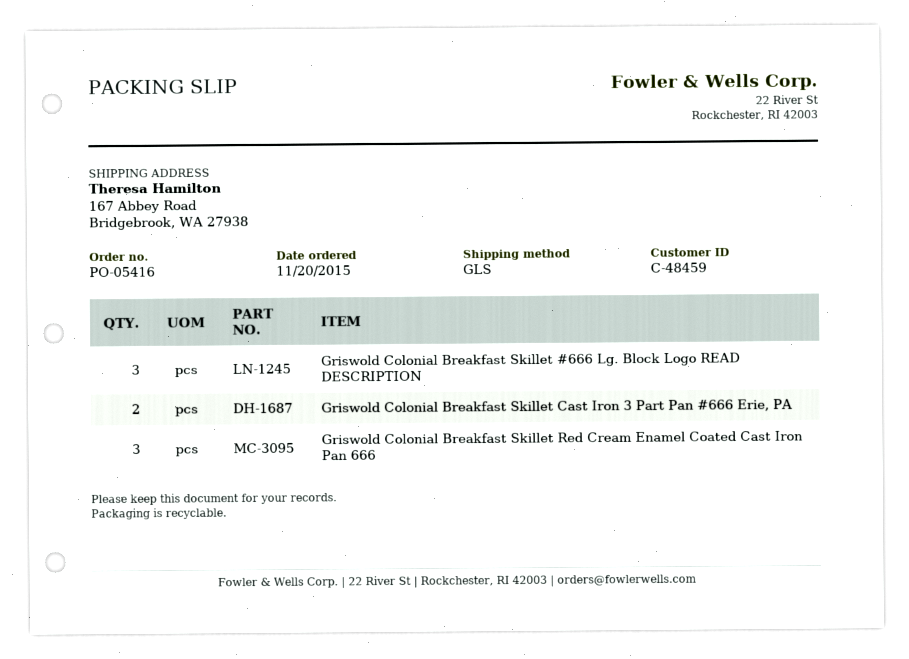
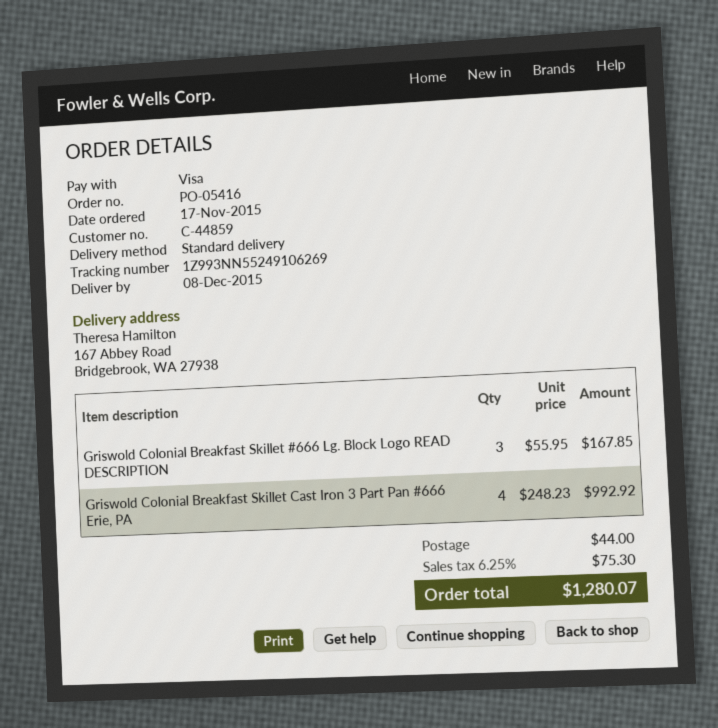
order date: 2015-11-20 -> 2015-11-17
customer number: C-48459 -> C-44859
shipping method: GLS -> standard
Griswold Colonial Breakfast Skillet Cast Iron 3 Part Pan #666 Erie, PA: 2 -> 4
Griswold Colonial Breakfast Skillet Red Cream Enamel Coated Cast Iron Pan 666: 3 -> none

